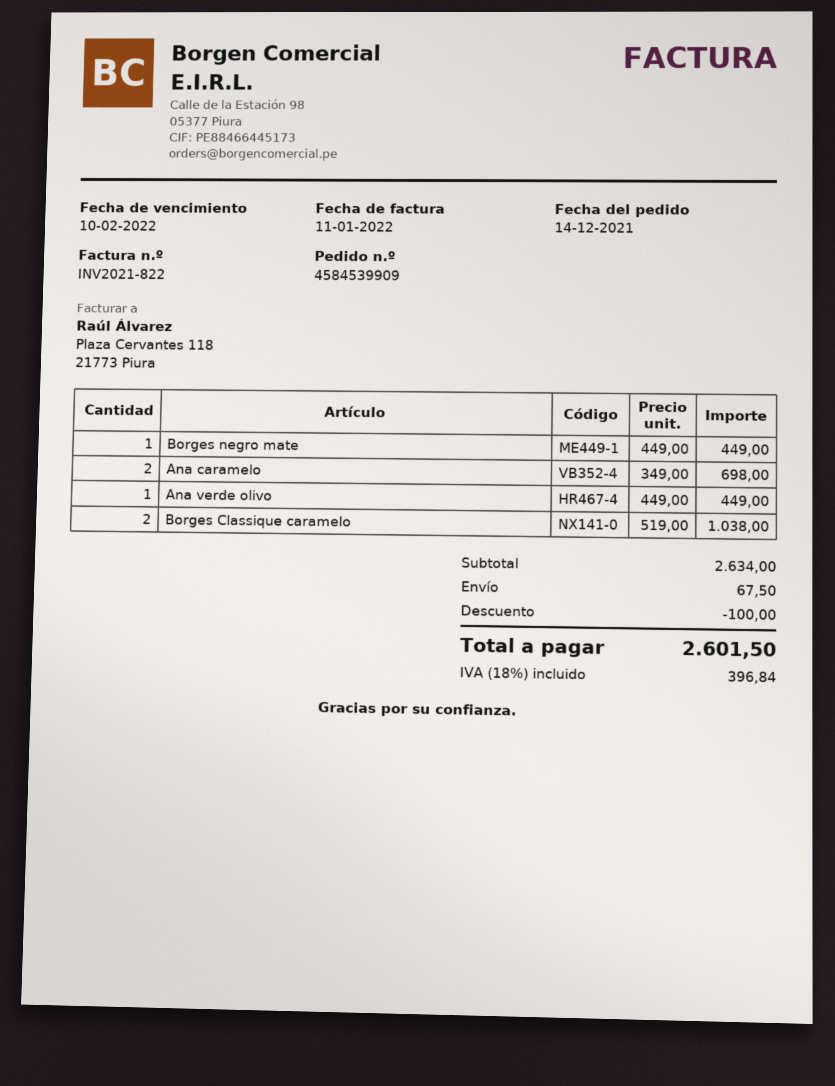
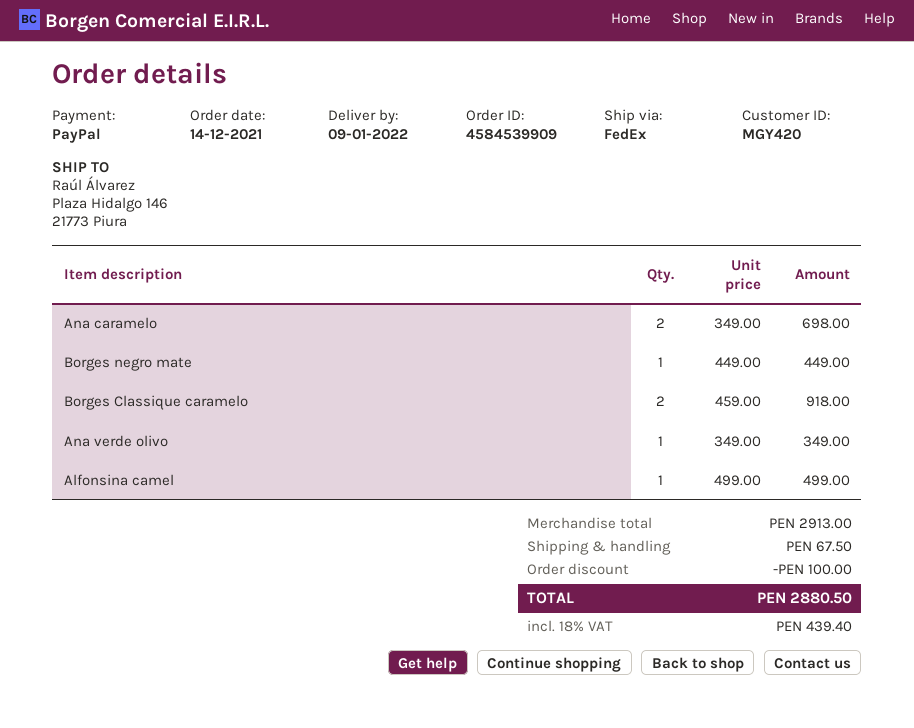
Ana verde olivo: 1 x 449.00 = 449.00 -> 1 x 349.00 = 349.00
Borges Classique caramelo: 2 x 519.00 = 1038.00 -> 2 x 459.00 = 918.00
Alfonsina camel: none -> 1 x 499.00 = 499.00
subtotal: 2634.00 -> 2913.00
tax: 18% = 396.84 -> 18% = 439.40
total: 2601.50 -> 2880.50

